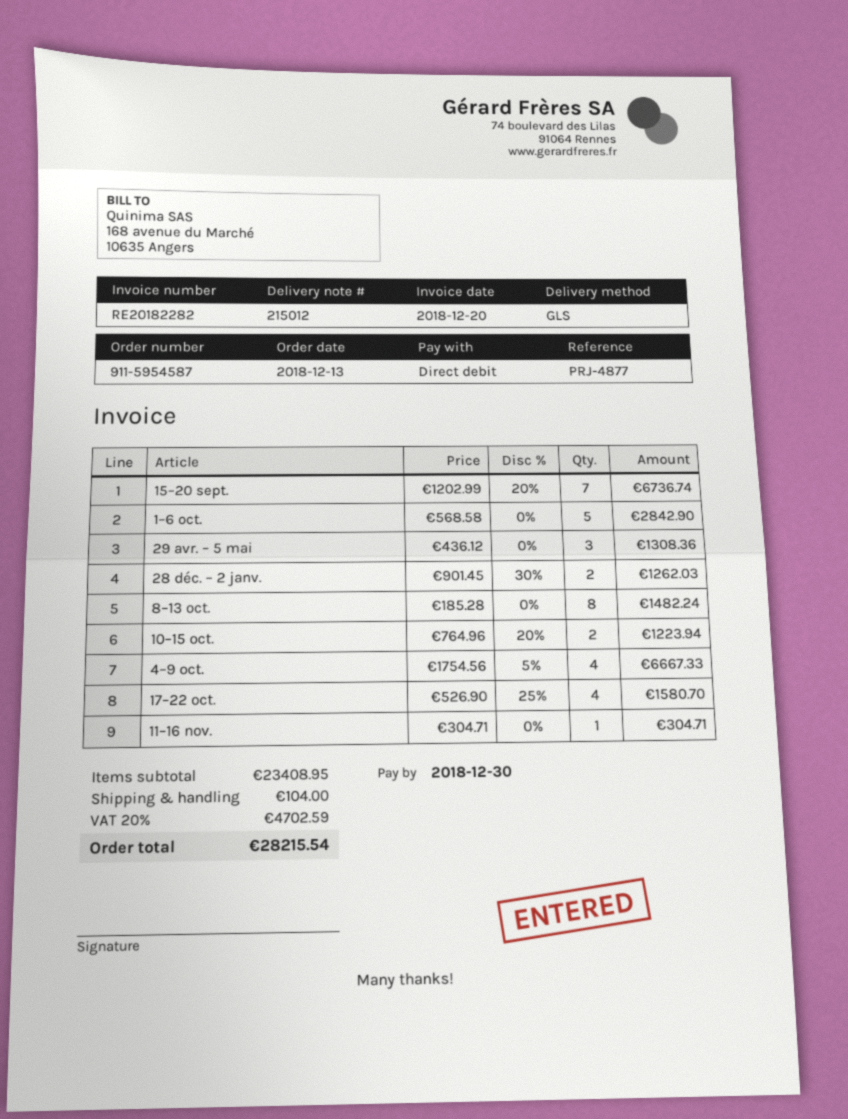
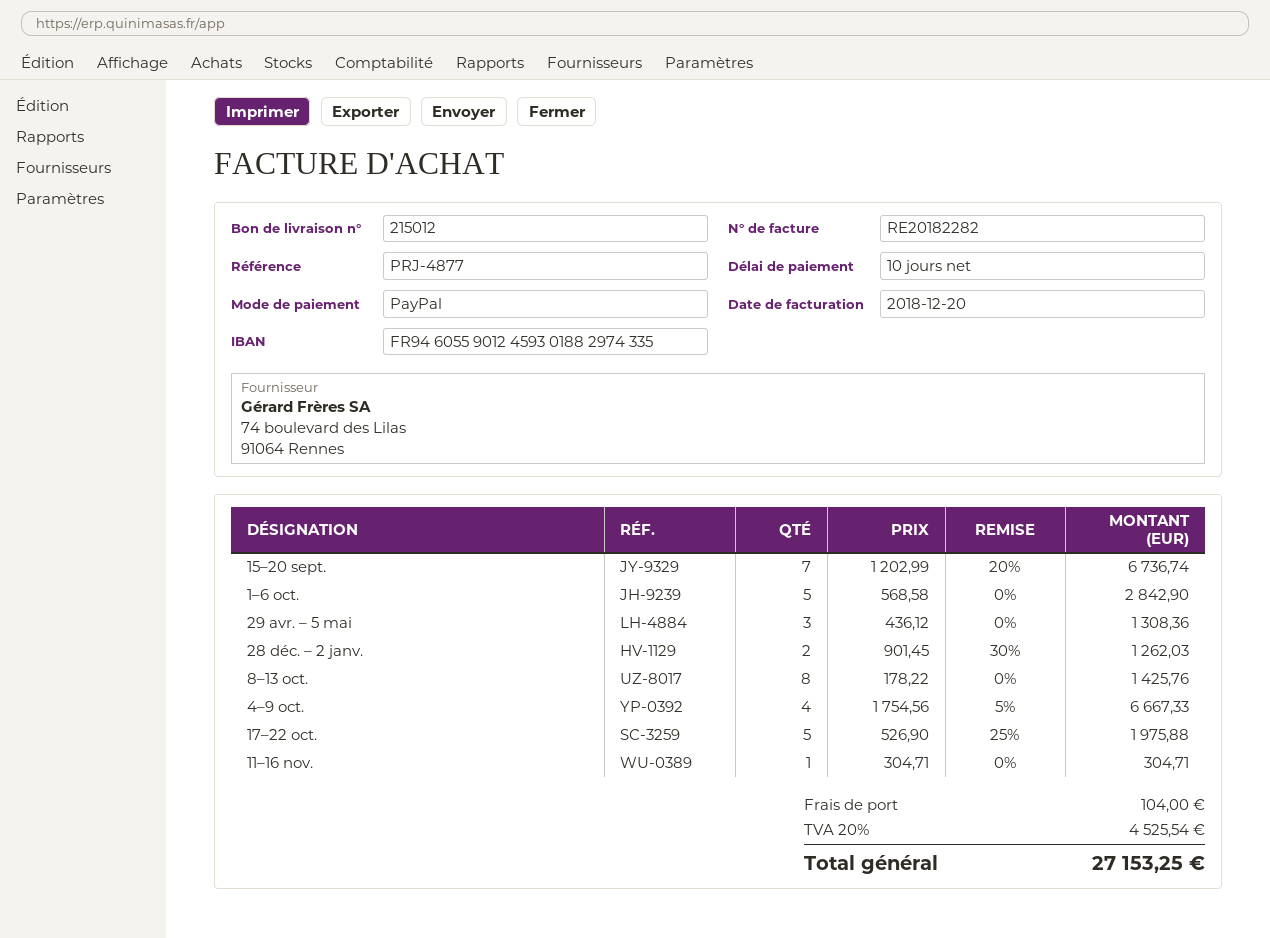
payment method: direct debit -> PayPal
8–13 oct.: 8 x 185.28 = 1482.24 -> 8 x 178.22 = 1425.76
10–15 oct.: 2 x 764.96 - 20% = 1223.94 -> none
17–22 oct.: 4 x 526.90 - 25% = 1580.70 -> 5 x 526.90 - 25% = 1975.88
tax: 20% = 4702.59 -> 20% = 4525.54
total: 28215.54 -> 27153.25

